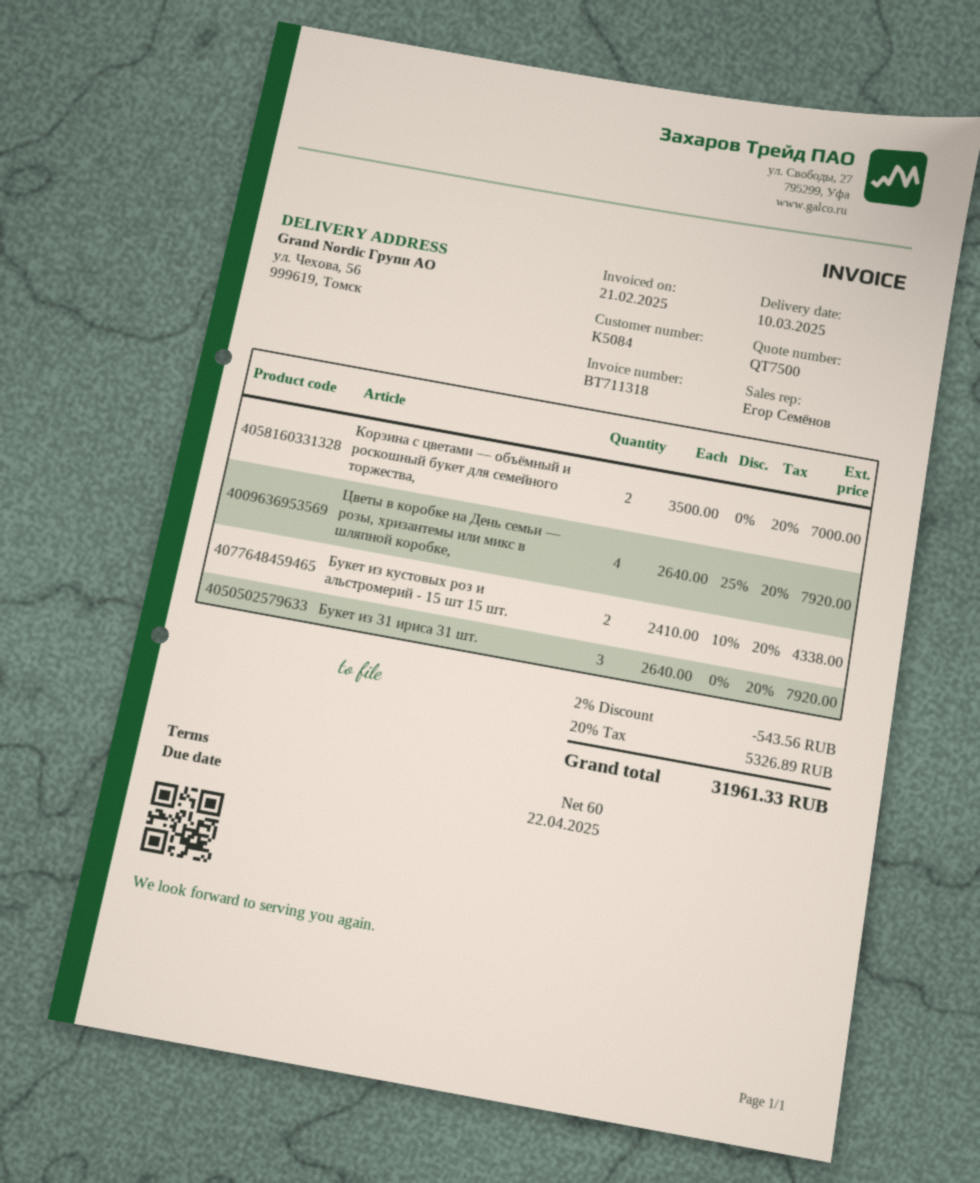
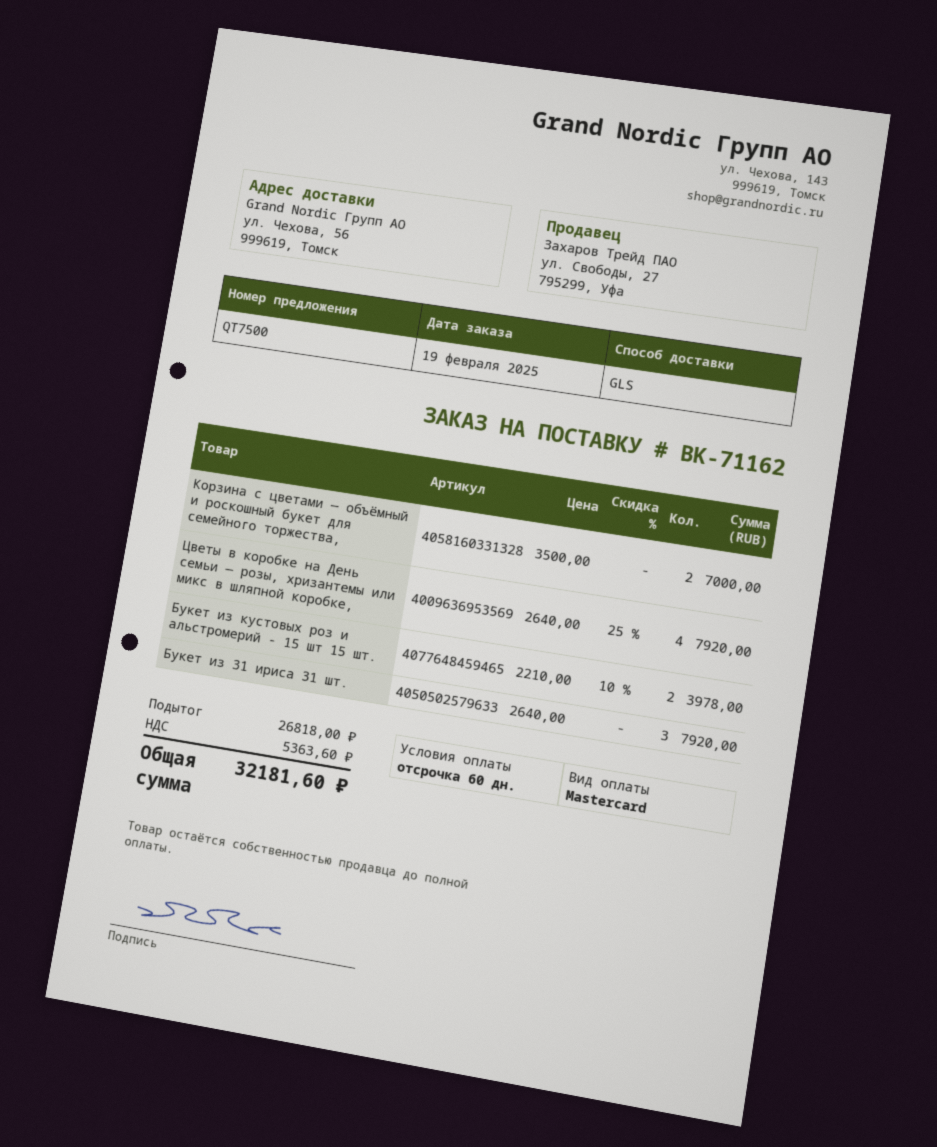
Букет из кустовых роз и альстромерий - 15 шт 15 шт.: 2 x 2410.00 - 10% = 4338.00 -> 2 x 2210.00 - 10% = 3978.00
discount: 2% = 543.56 -> none
tax: 5326.89 -> 5363.60
total: 31961.33 -> 32181.60

